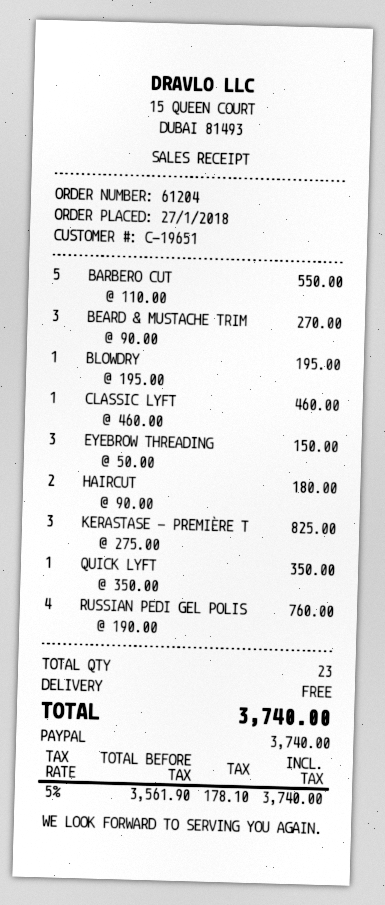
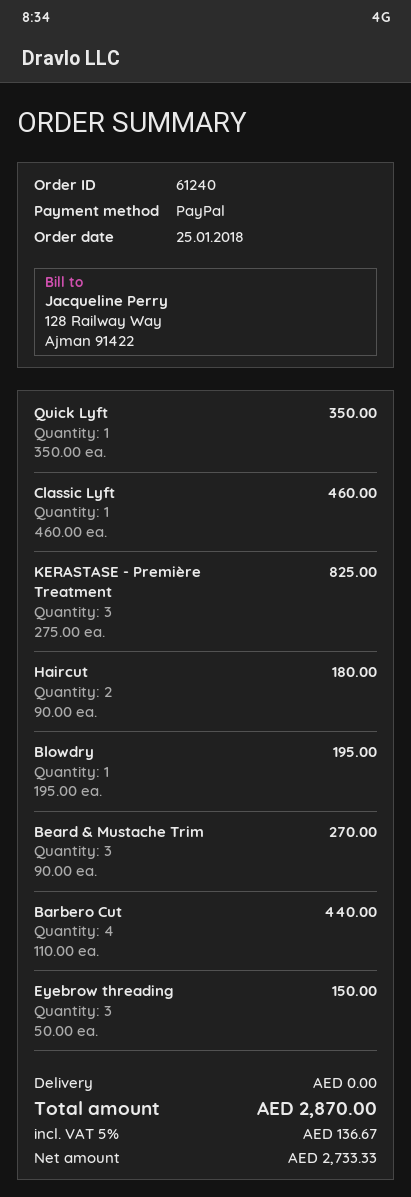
order number: 61204 -> 61240
order date: 2018-01-27 -> 2018-01-25
BARBERO CUT: 5 x 110.00 = 550.00 -> 4 x 110.00 = 440.00
RUSSIAN PEDI GEL POLIS: 4 x 190.00 = 760.00 -> none
net: 3561.90 -> 2733.33
tax: 5% = 178.10 -> 5% = 136.67
total: 3740.00 -> 2870.00

